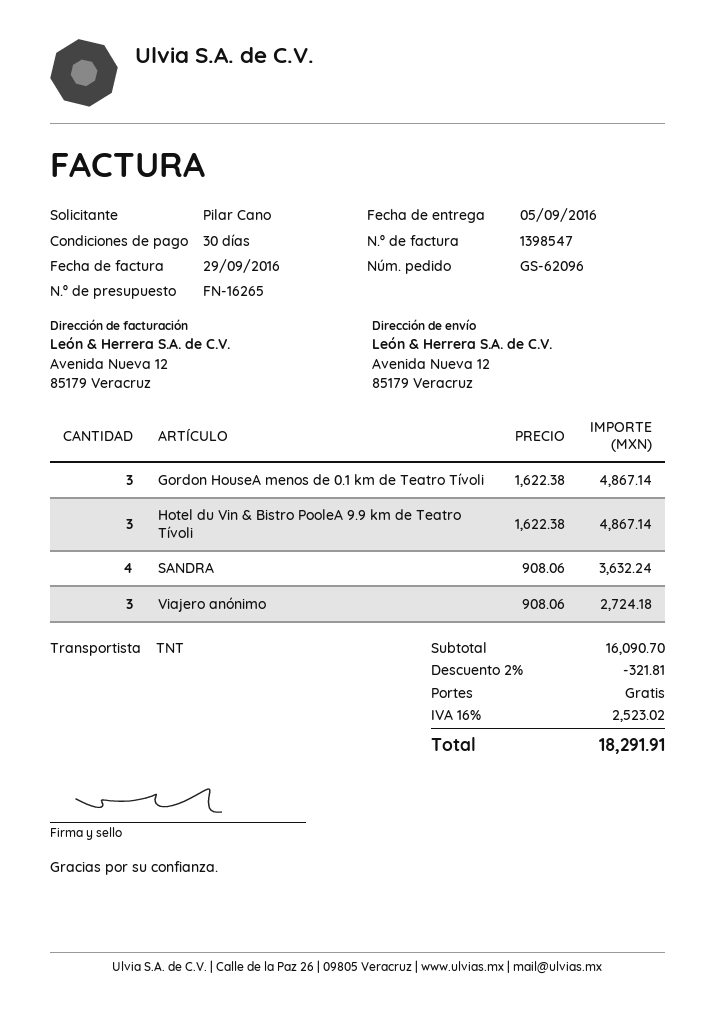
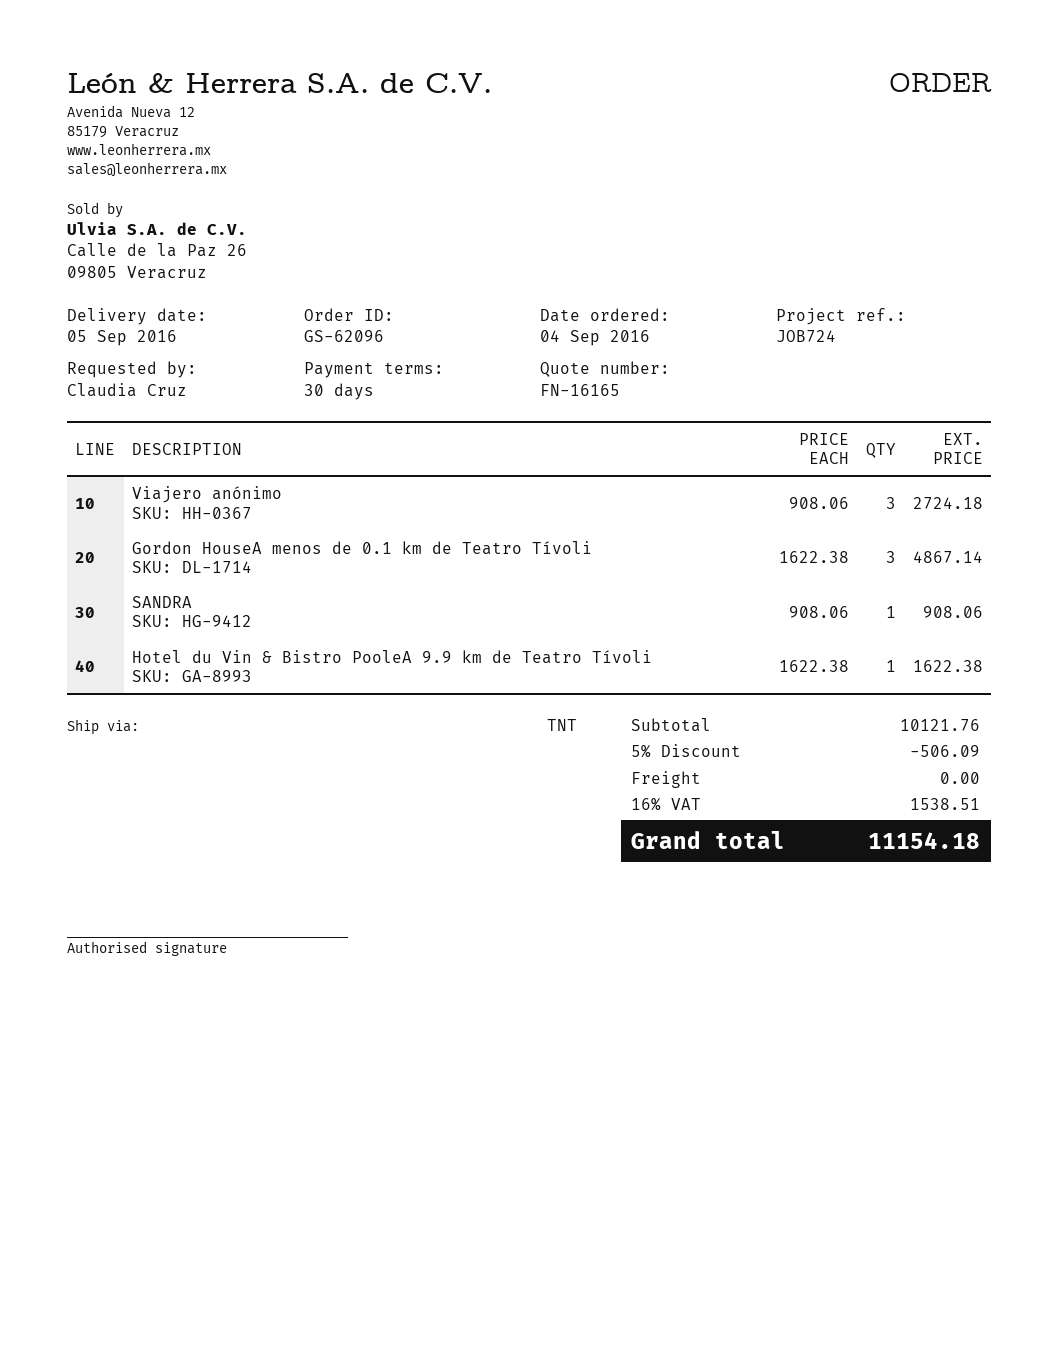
quote number: FN-16265 -> FN-16165
ordered by: Pilar Cano -> Claudia Cruz
Hotel du Vin & Bistro PooleA 9.9 km de Teatro Tívoli: 3 x 1622.38 = 4867.14 -> 1 x 1622.38 = 1622.38
SANDRA: 4 x 908.06 = 3632.24 -> 1 x 908.06 = 908.06
subtotal: 16090.70 -> 10121.76
discount: 2% = 321.81 -> 5% = 506.09
tax: 16% = 2523.02 -> 16% = 1538.51
total: 18291.91 -> 11154.18

